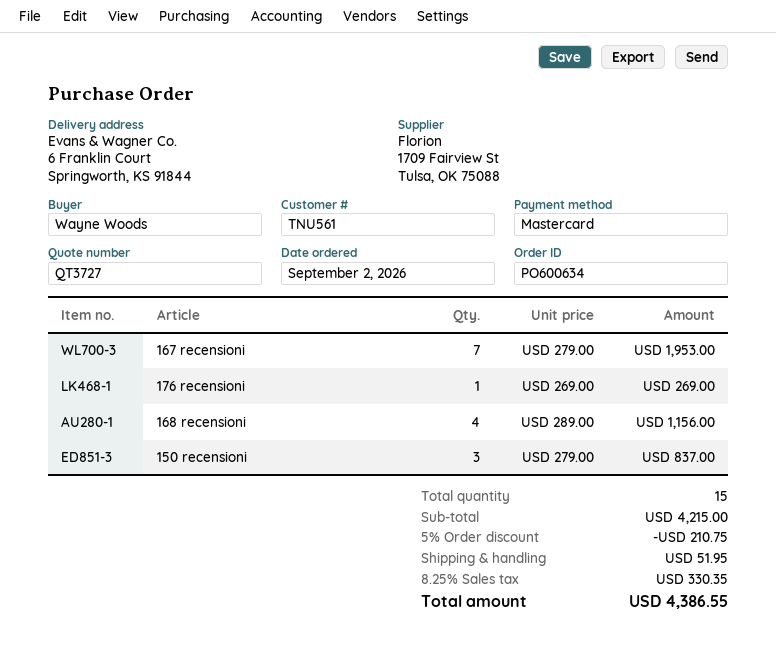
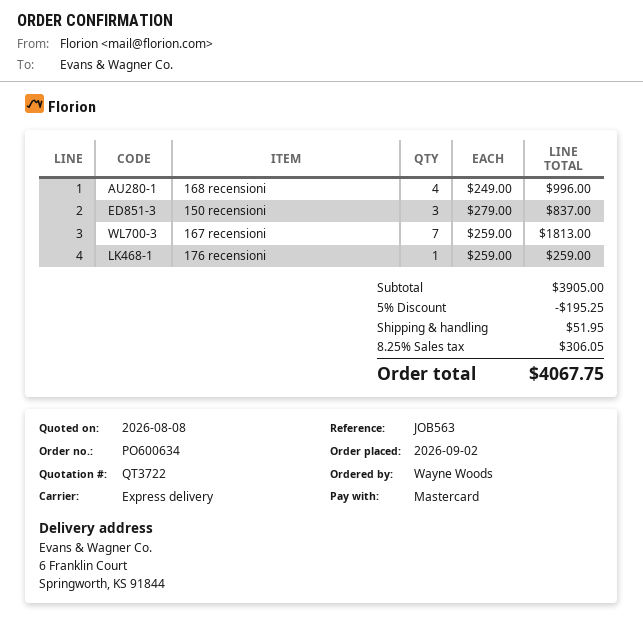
quote number: QT3727 -> QT3722
167 recensioni: 7 x 279.00 = 1953.00 -> 7 x 259.00 = 1813.00
176 recensioni: 1 x 269.00 = 269.00 -> 1 x 259.00 = 259.00
168 recensioni: 4 x 289.00 = 1156.00 -> 4 x 249.00 = 996.00
subtotal: 4215.00 -> 3905.00
discount: 5% = 210.75 -> 5% = 195.25
tax: 8.25% = 330.35 -> 8.25% = 306.05
total: 4386.55 -> 4067.75

